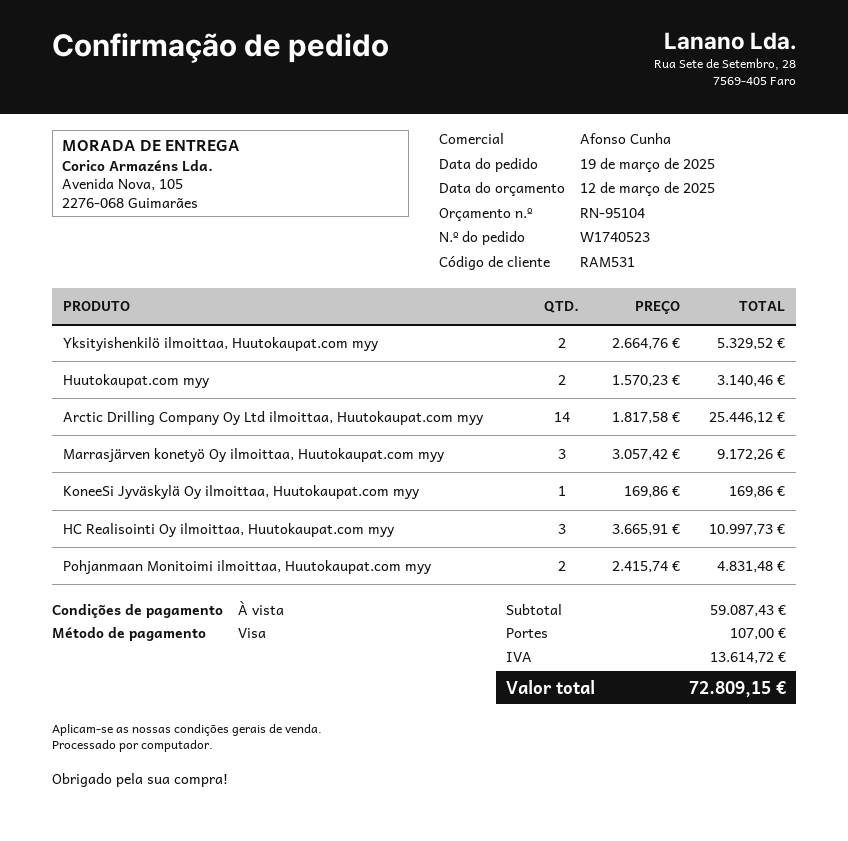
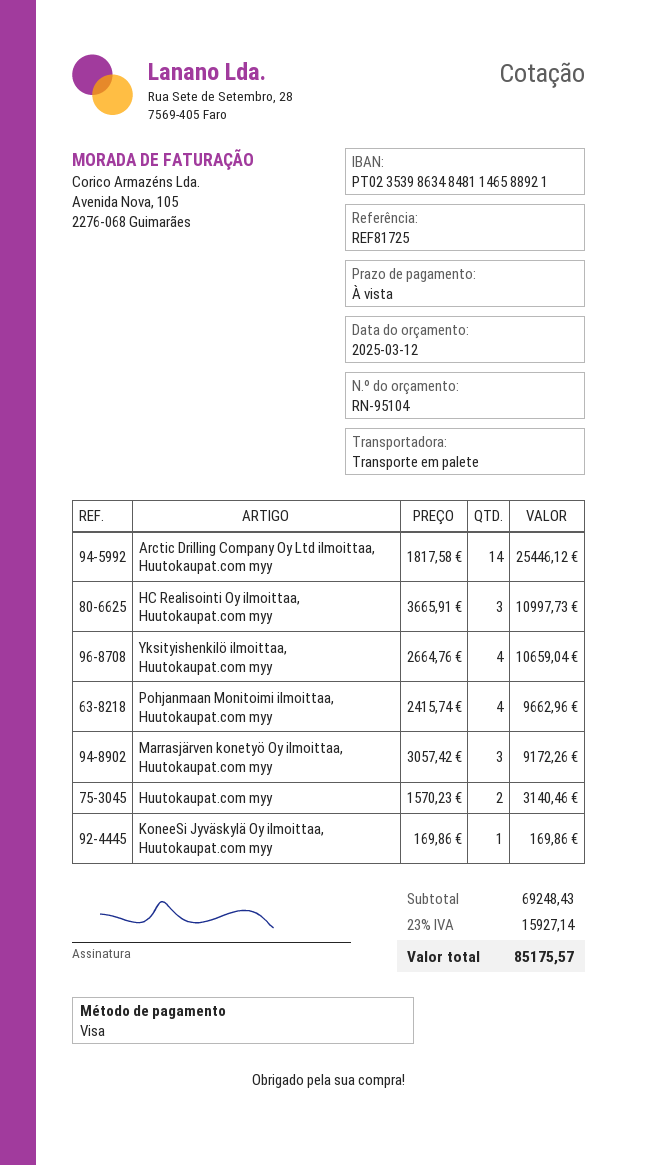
Yksityishenkilö ilmoittaa, Huutokaupat.com myy: 2 x 2664.76 = 5329.52 -> 4 x 2664.76 = 10659.04
Pohjanmaan Monitoimi ilmoittaa, Huutokaupat.com myy: 2 x 2415.74 = 4831.48 -> 4 x 2415.74 = 9662.96
subtotal: 59087.43 -> 69248.43
shipping: 107.00 -> none
tax: 13614.72 -> 15927.14
total: 72809.15 -> 85175.57

